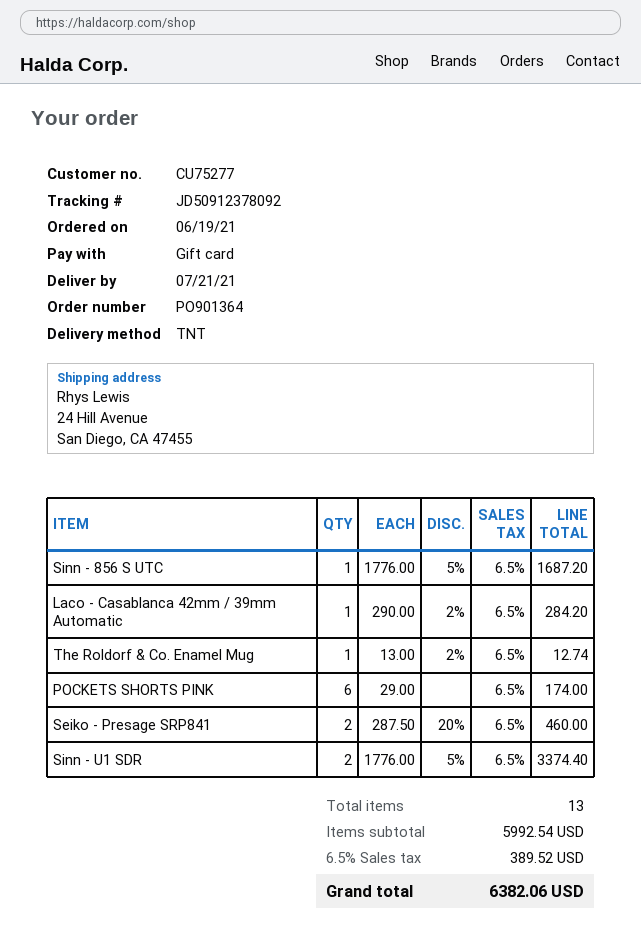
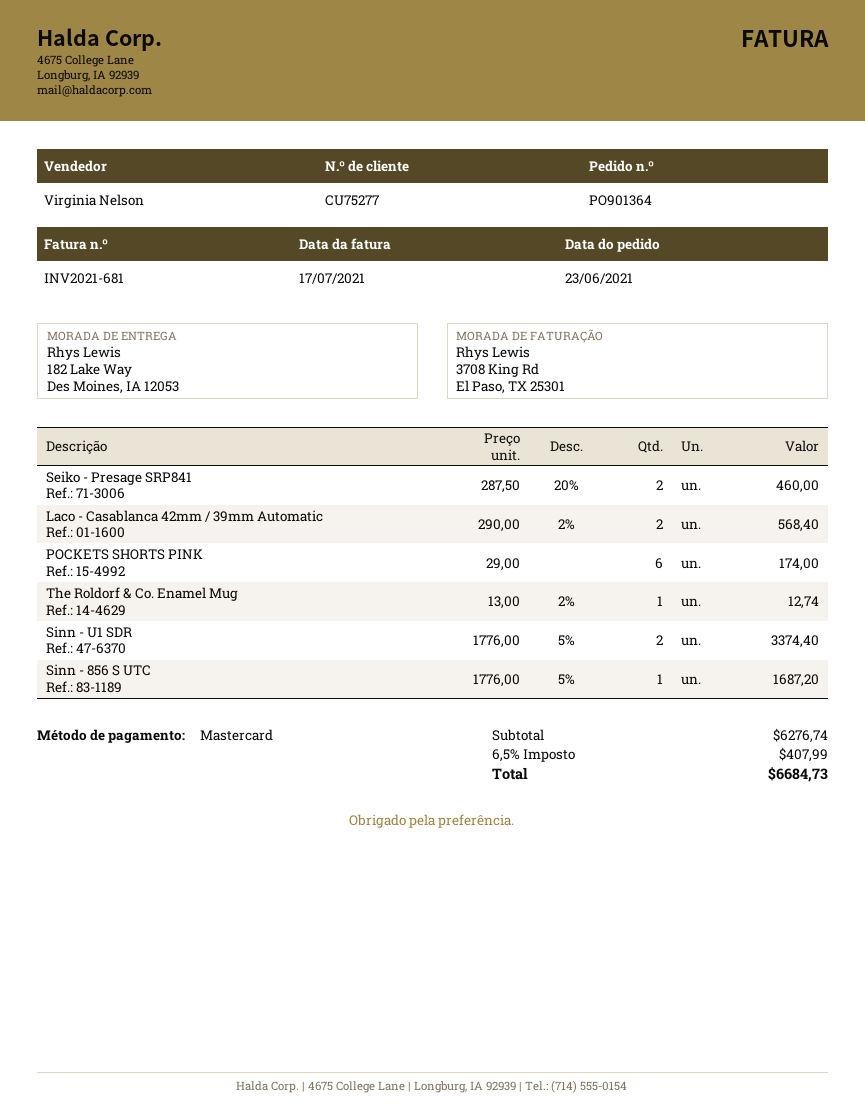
order date: 2021-06-19 -> 2021-06-23
payment method: gift card -> Mastercard
ship to: 24 Hill Avenue, San Diego, CA 47455 -> 182 Lake Way, Des Moines, IA 12053
Laco - Casablanca 42mm / 39mm Automatic: 1 x 290.00 - 2% = 284.20 -> 2 x 290.00 - 2% = 568.40
subtotal: 5992.54 -> 6276.74
tax: 6.5% = 389.52 -> 6.5% = 407.99
total: 6382.06 -> 6684.73

